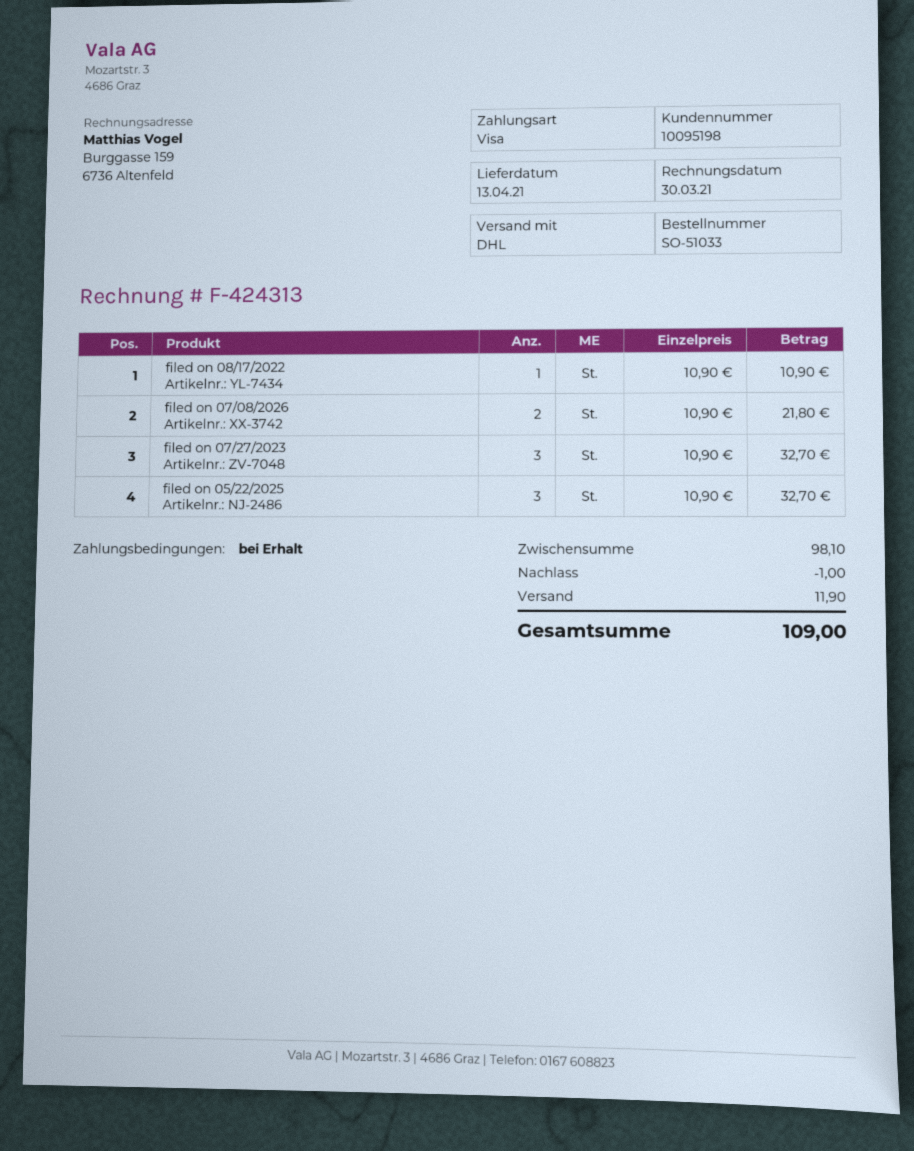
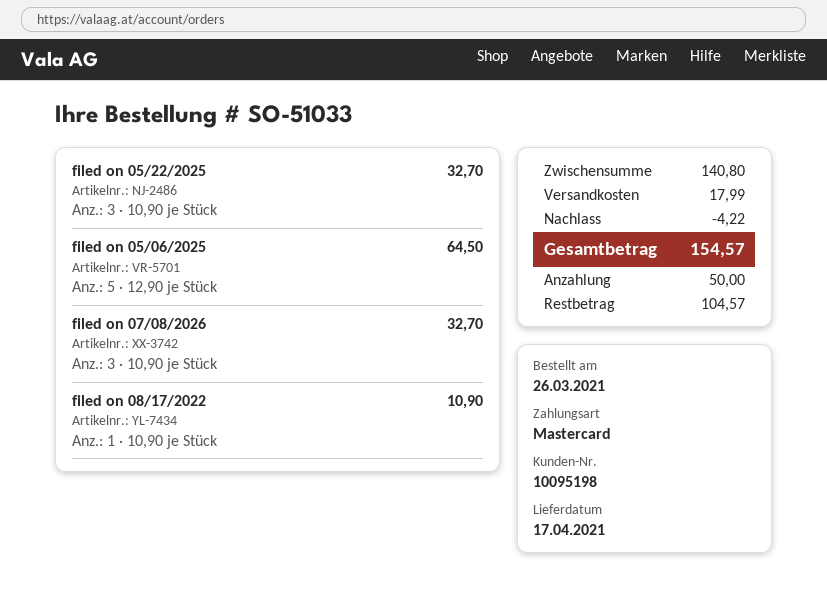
delivery date: 2021-04-13 -> 2021-04-17
payment method: Visa -> Mastercard
filed on 07/08/2026: 2 x 10.90 = 21.80 -> 3 x 10.90 = 32.70
filed on 07/27/2023: 3 x 10.90 = 32.70 -> none
filed on 05/06/2025: none -> 5 x 12.90 = 64.50
subtotal: 98.10 -> 140.80
discount: 1.00 -> 4.22
shipping: 11.90 -> 17.99
total: 109.00 -> 154.57

